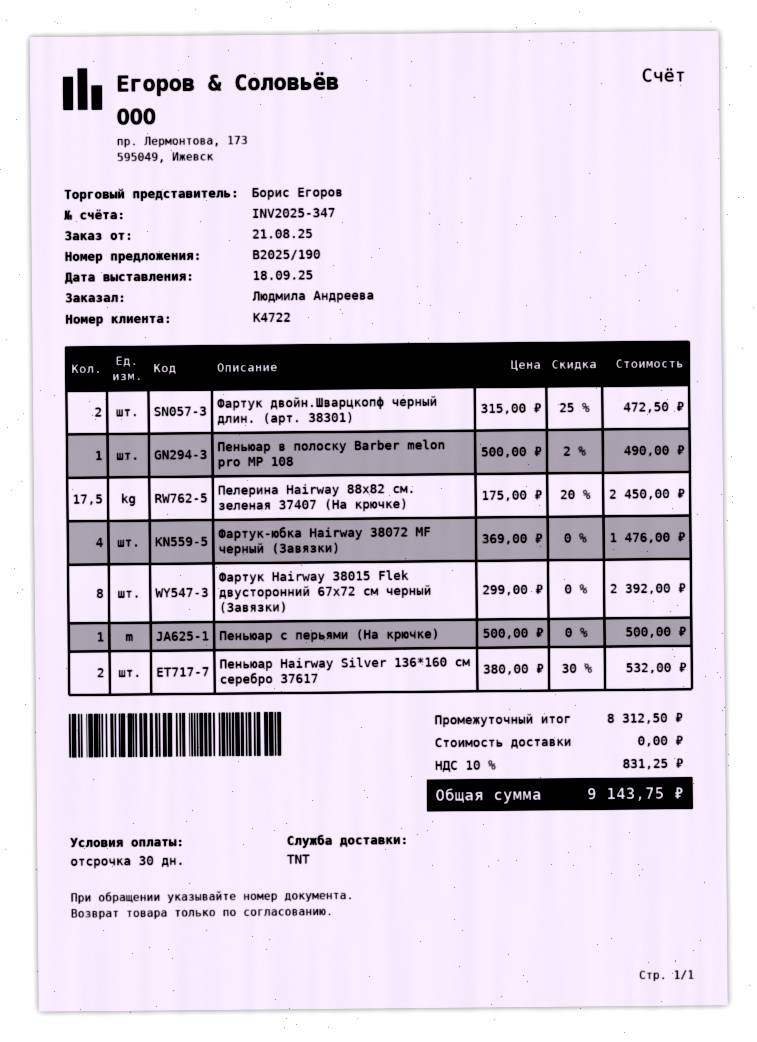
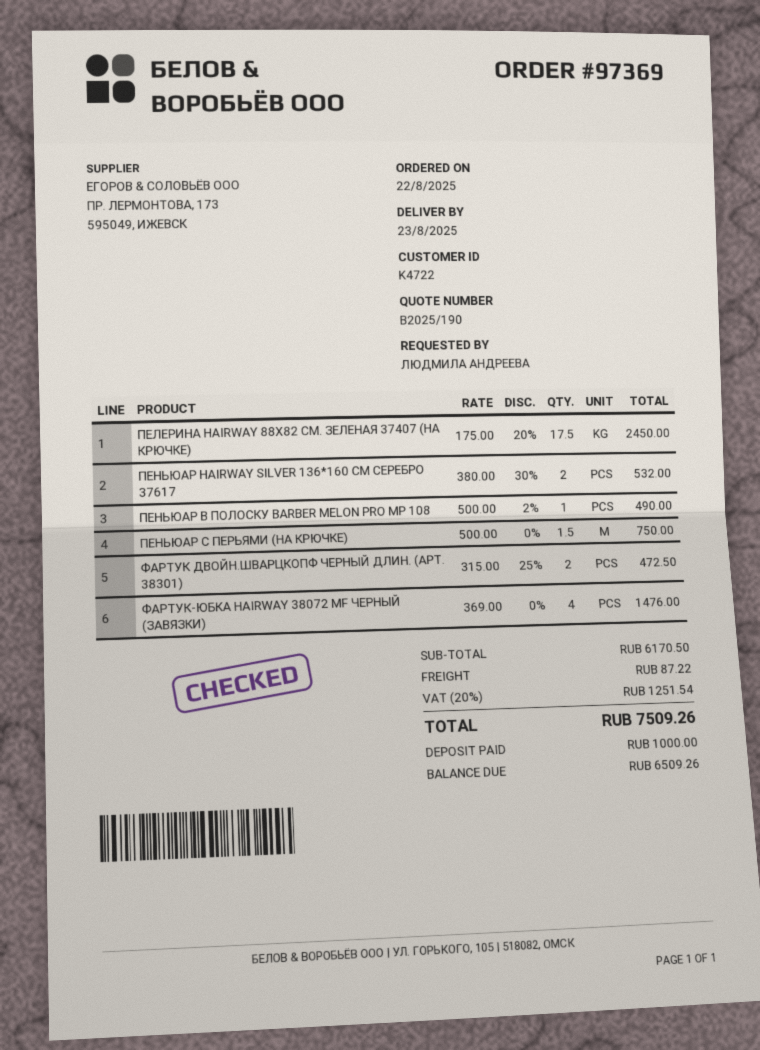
order date: 2025-08-21 -> 2025-08-22
Фартук Hairway 38015 Flek двусторонний 67х72 см черный (Завязки): 8 x 299.00 = 2392.00 -> none
Пеньюар с перьями (На крючке): 1 x 500.00 = 500.00 -> 1.5 x 500.00 = 750.00
subtotal: 8312.50 -> 6170.50
shipping: 0.00 -> 87.22
tax: 10% = 831.25 -> 20% = 1251.54
total: 9143.75 -> 7509.26

